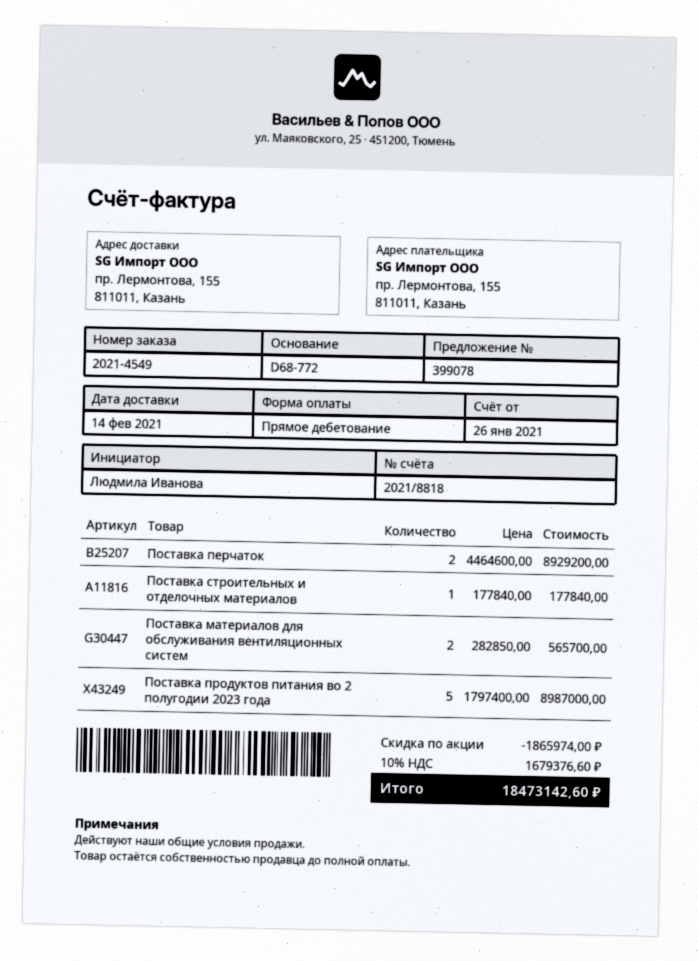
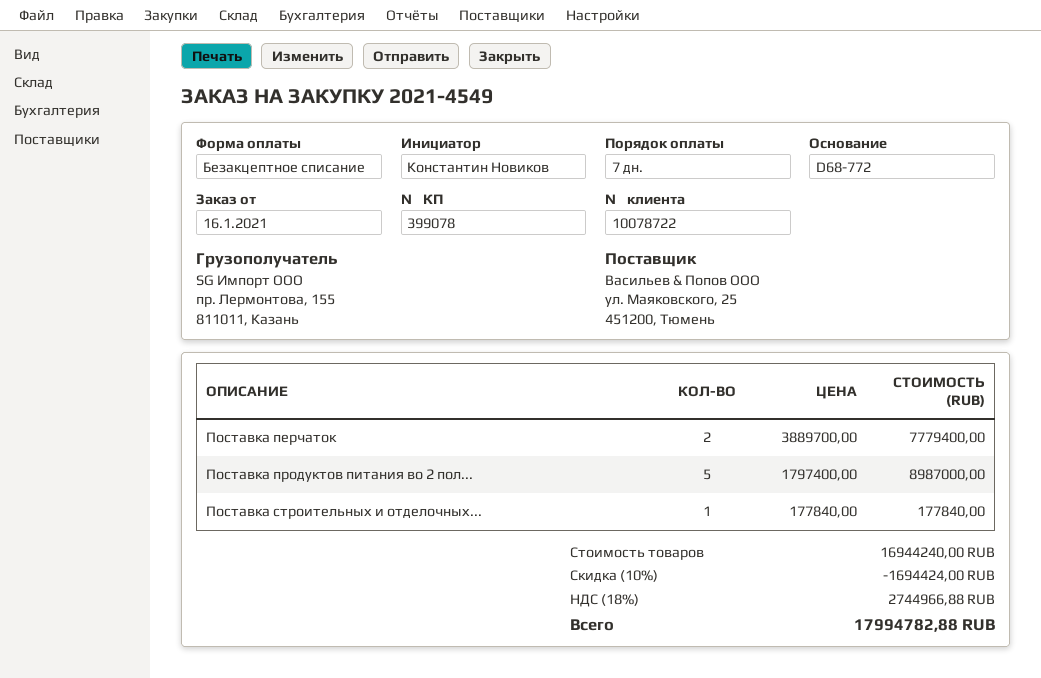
ordered by: Людмила Иванова -> Константин Новиков
Поставка перчаток: 2 x 4464600.00 = 8929200.00 -> 2 x 3889700.00 = 7779400.00
Поставка материалов для обслуживания вентиляционных систем: 2 x 282850.00 = 565700.00 -> none
discount: 1865974.00 -> 1694424.00
tax: 10% = 1679376.60 -> 18% = 2744966.88
total: 18473142.60 -> 17994782.88

